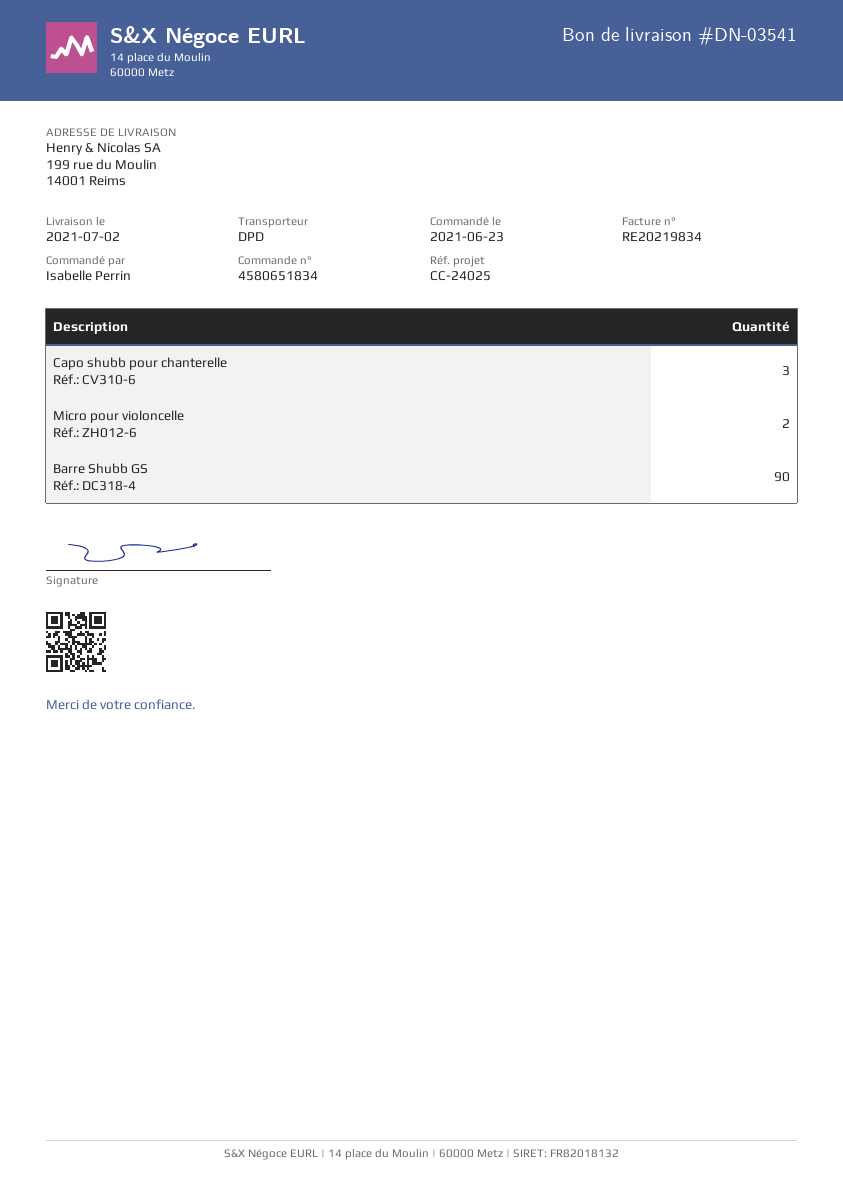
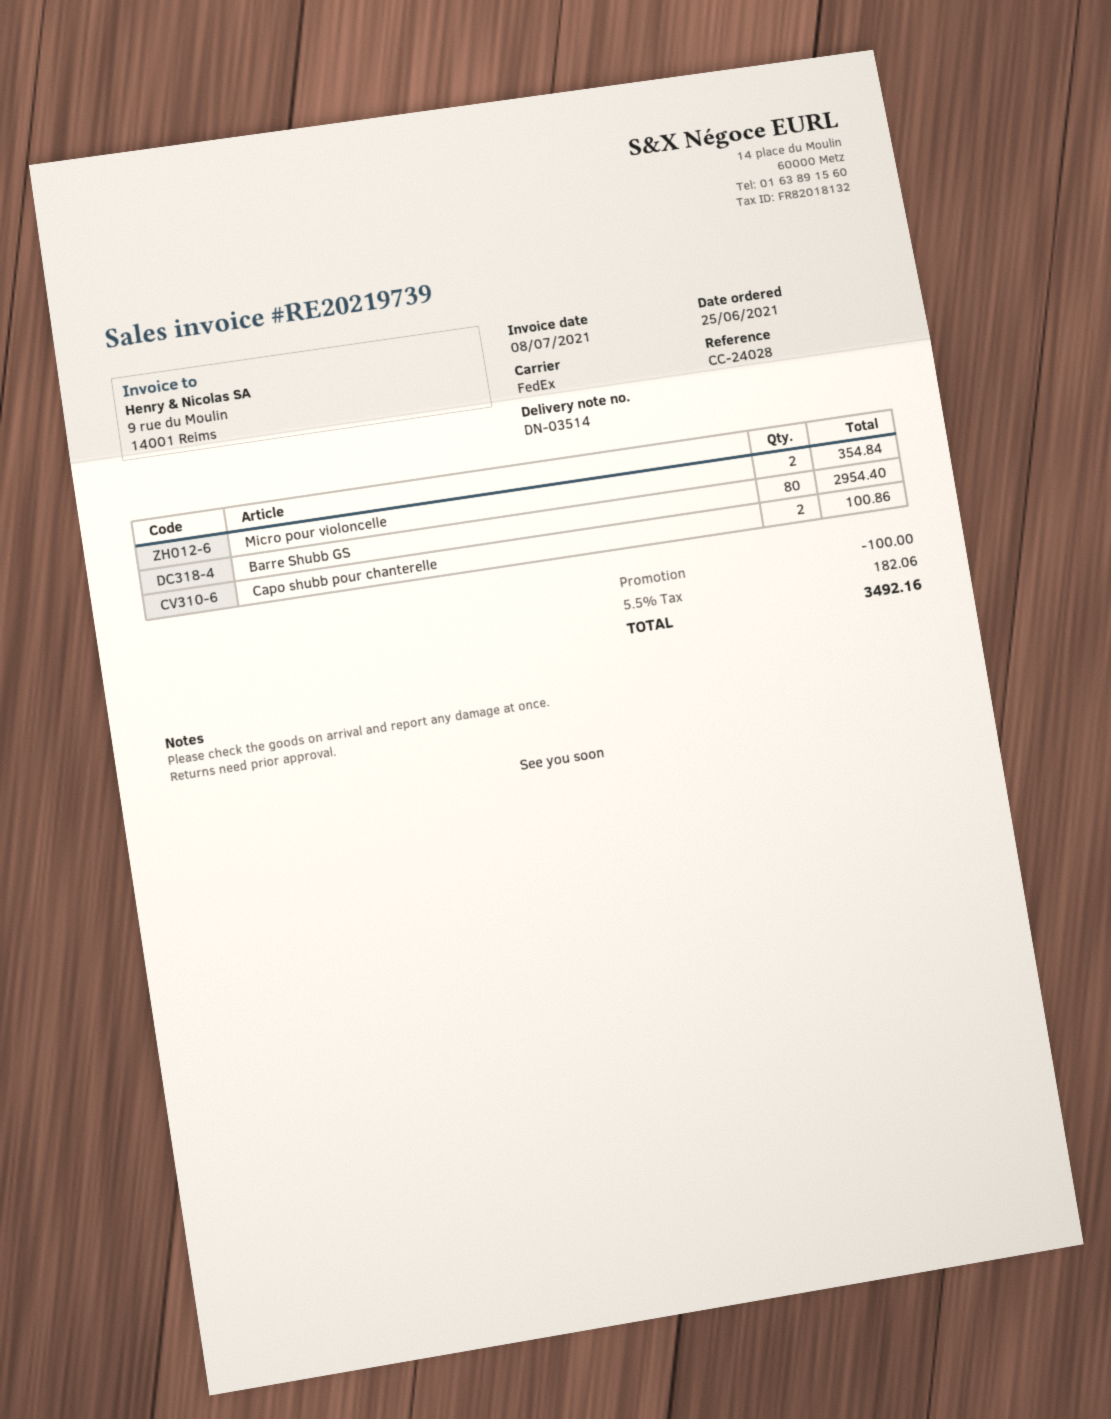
order date: 2021-06-23 -> 2021-06-25
delivery note number: DN-03541 -> DN-03514
invoice number: RE20219834 -> RE20219739
reference: CC-24025 -> CC-24028
shipping method: DPD -> FedEx
Capo shubb pour chanterelle: 3 -> 2
Barre Shubb GS: 90 -> 80

